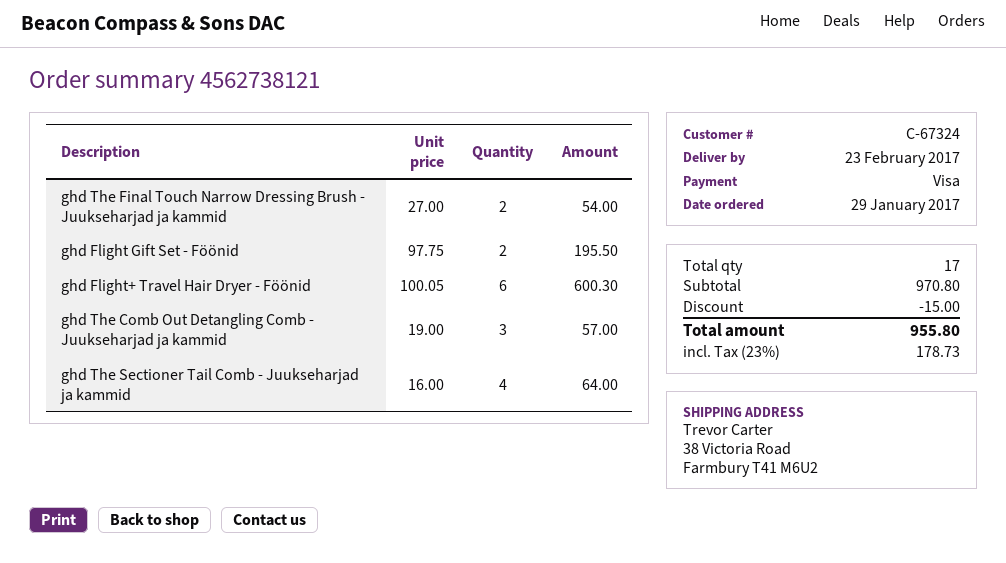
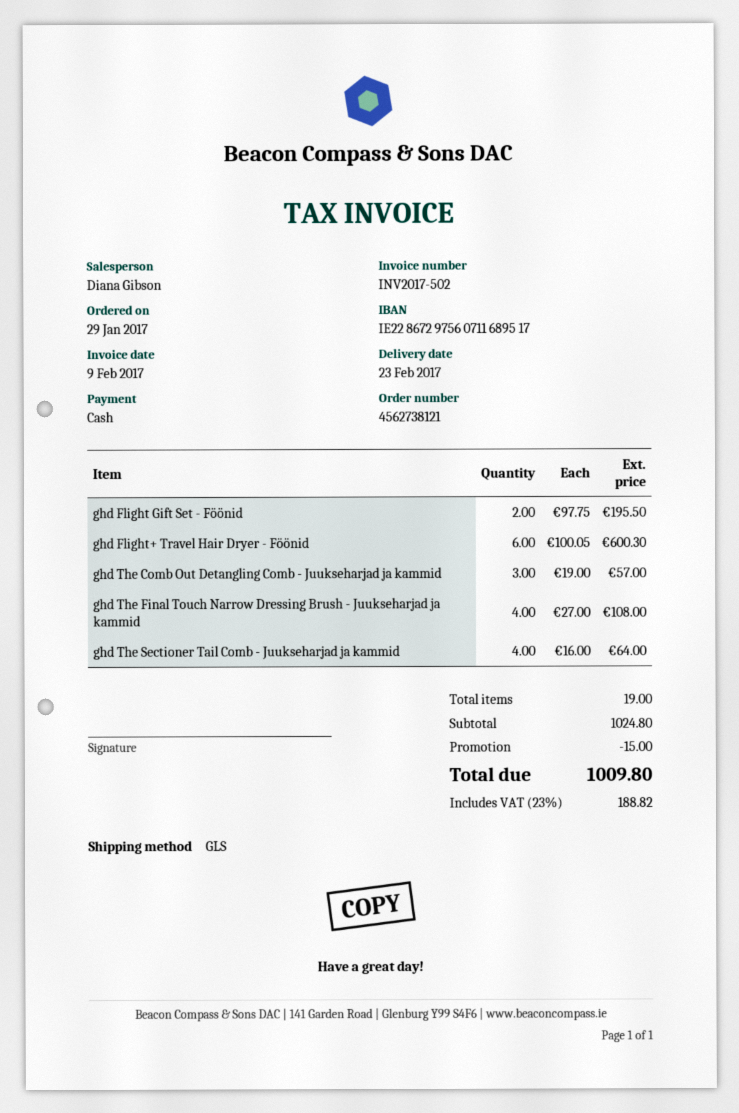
payment method: Visa -> cash
ghd The Final Touch Narrow Dressing Brush - Juukseharjad ja kammid: 2 x 27.00 = 54.00 -> 4 x 27.00 = 108.00
total quantity: 17 -> 19
subtotal: 970.80 -> 1024.80
tax: 23% = 178.73 -> 23% = 188.82
total: 955.80 -> 1009.80

